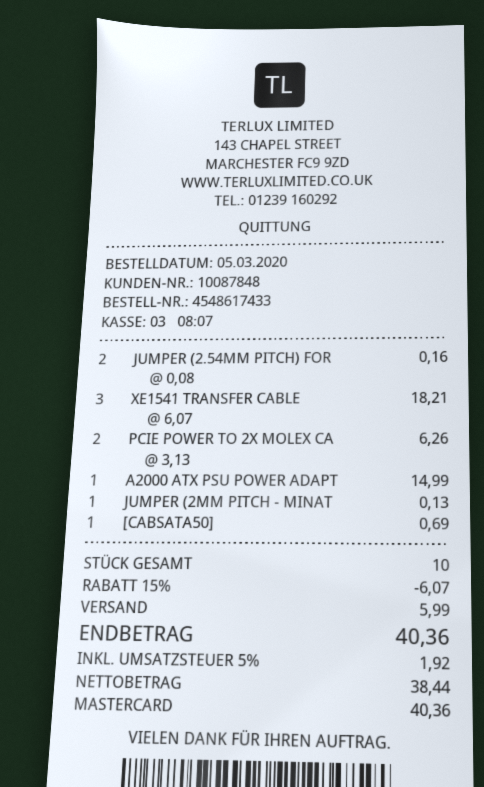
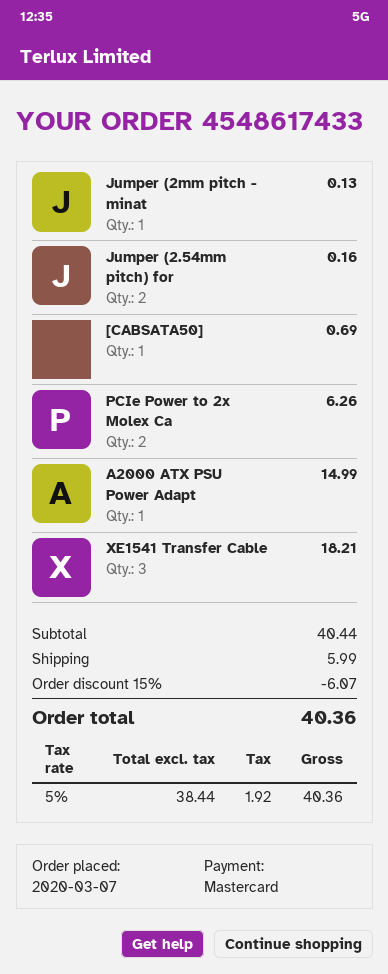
order date: 2020-03-05 -> 2020-03-07

